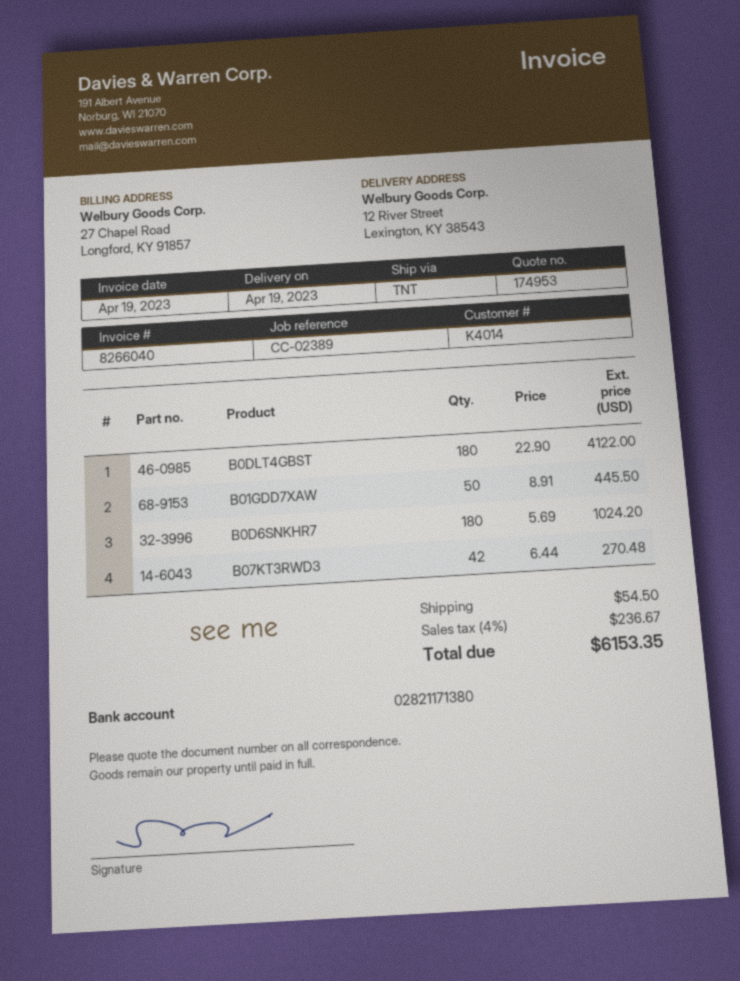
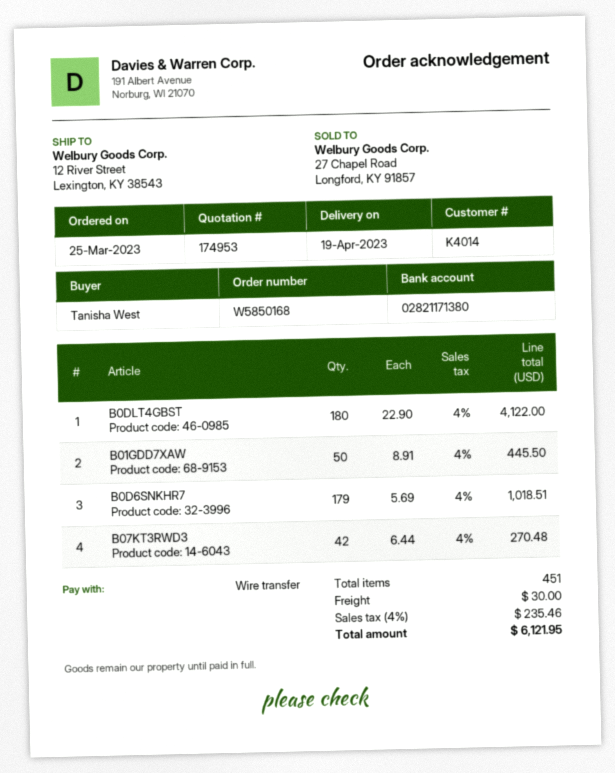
B0D6SNKHR7: 180 x 5.69 = 1024.20 -> 179 x 5.69 = 1018.51
shipping: 54.50 -> 30.00
tax: 4% = 236.67 -> 4% = 235.46
total: 6153.35 -> 6121.95

